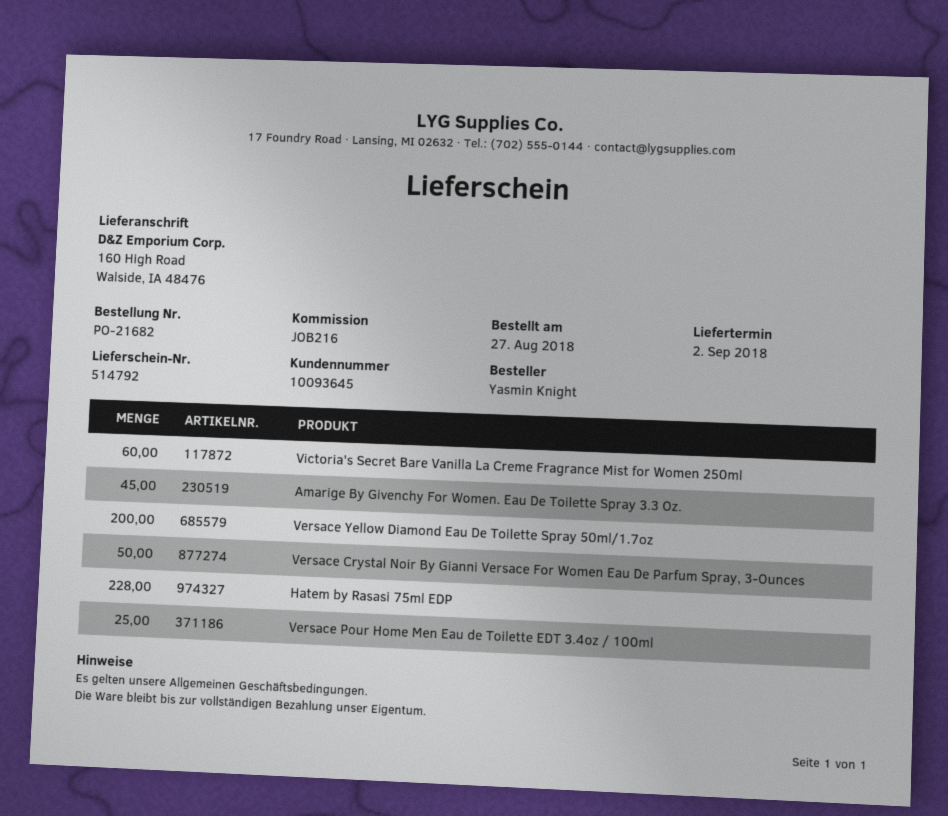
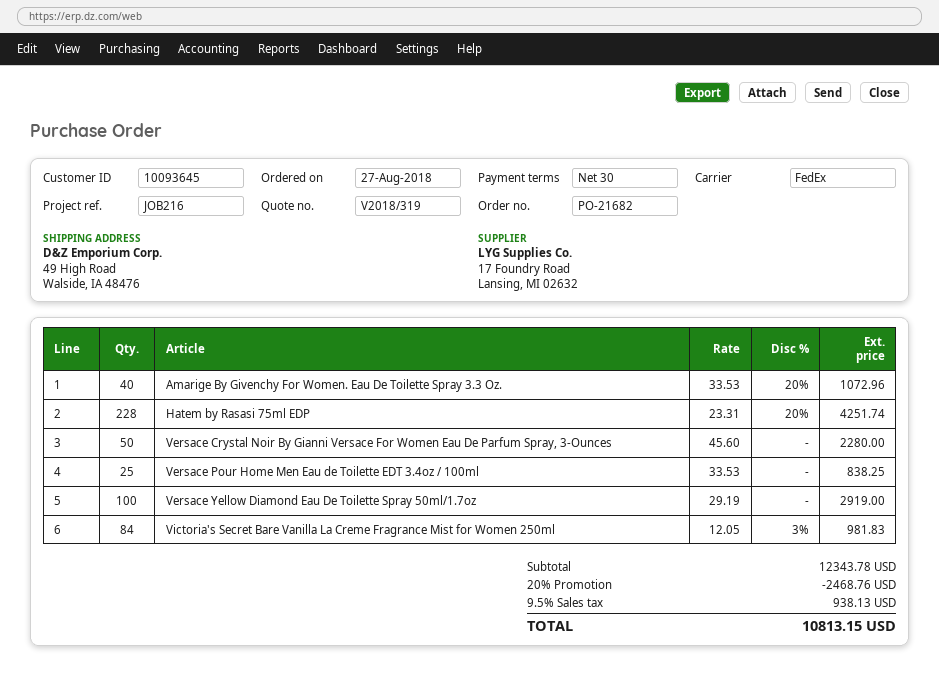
ship to: 160 High Road, Walside, IA 48476 -> 49 High Road, Walside, IA 48476
Victoria's Secret Bare Vanilla La Creme Fragrance Mist for Women 250ml: 60 -> 84
Amarige By Givenchy For Women. Eau De Toilette Spray 3.3 Oz.: 45 -> 40
Versace Yellow Diamond Eau De Toilette Spray 50ml/1.7oz: 200 -> 100

